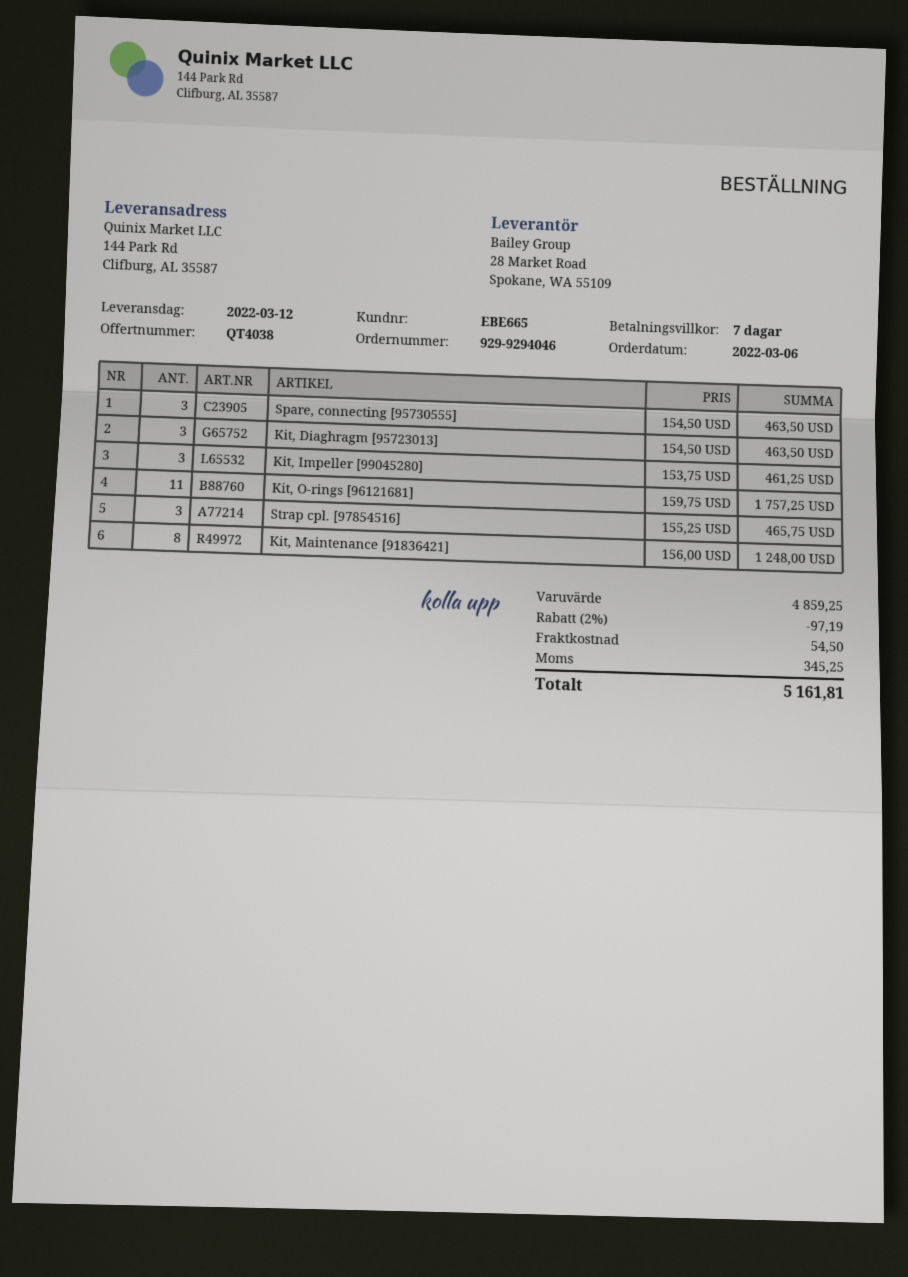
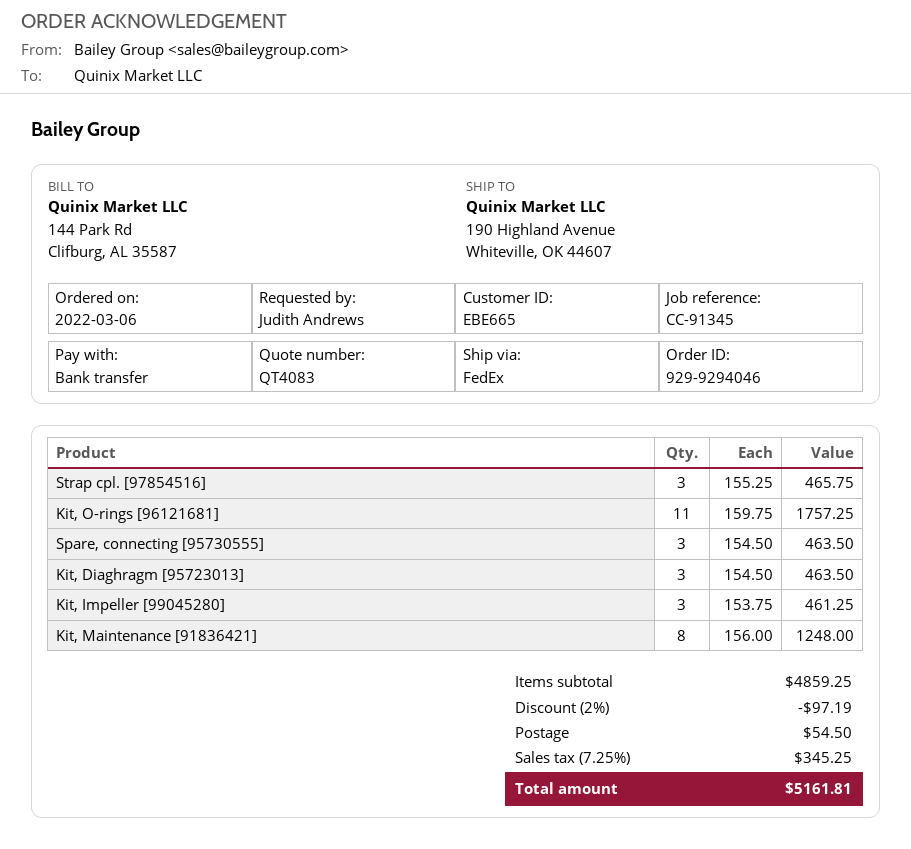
quote number: QT4038 -> QT4083
ship to: 144 Park Rd, Clifburg, AL 35587 -> 190 Highland Avenue, Whiteville, OK 44607

